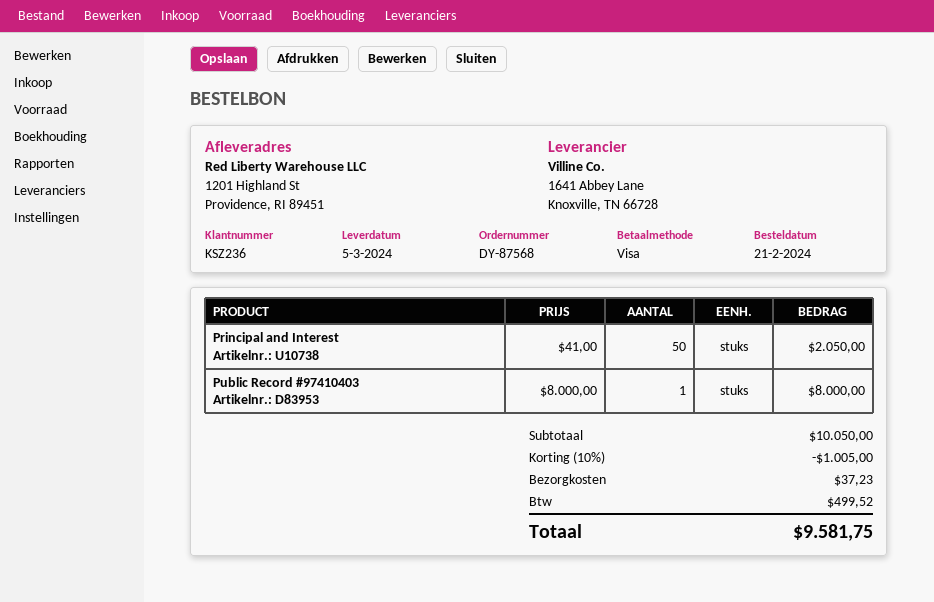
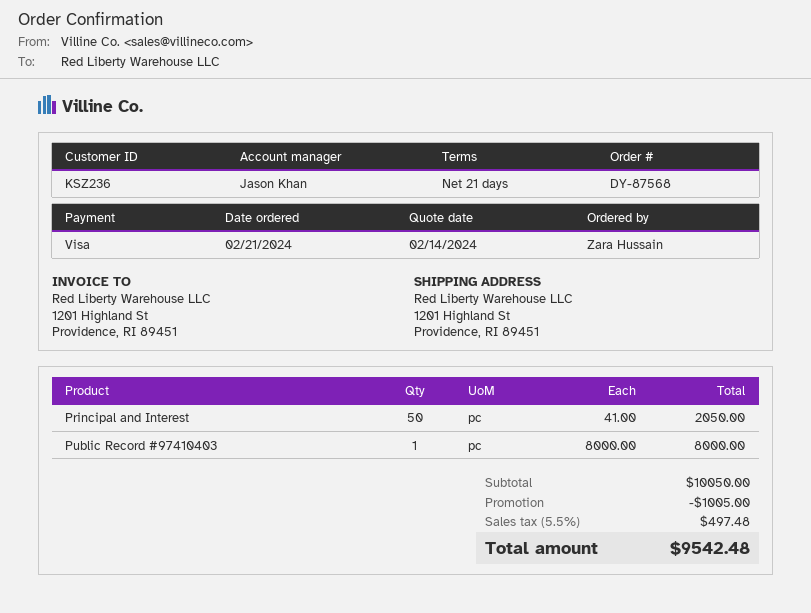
shipping: 37.23 -> none
tax: 499.52 -> 497.48
total: 9581.75 -> 9542.48

